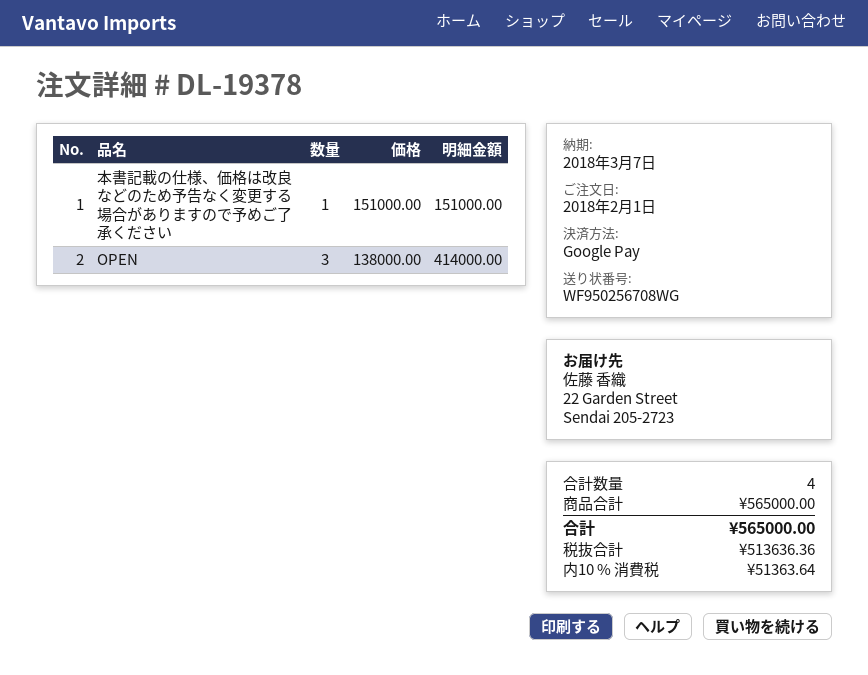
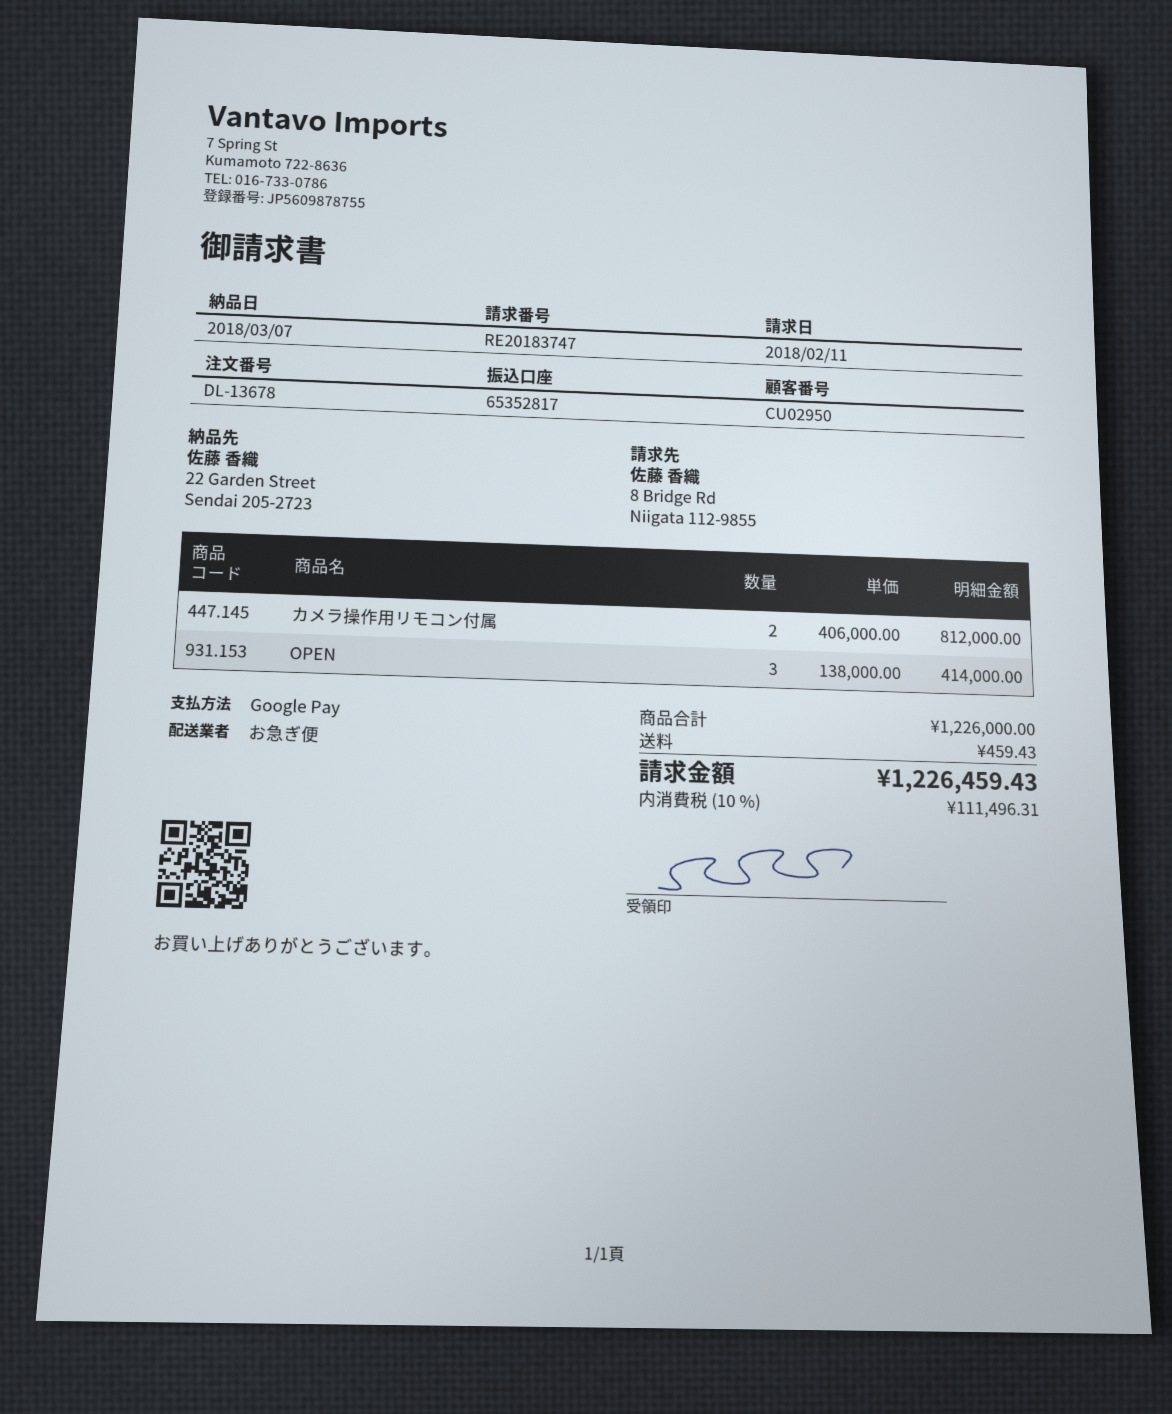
order number: DL-19378 -> DL-13678
本書記載の仕様、価格は改良などのため予告なく変更する場合がありますので予めご了承ください: 1 x 151000.00 = 151000.00 -> none
カメラ操作用リモコン付属: none -> 2 x 406000.00 = 812000.00
subtotal: 565000.00 -> 1226000.00
shipping: none -> 459.43
tax: 10% = 51363.64 -> 10% = 111496.31
total: 565000.00 -> 1226459.43

